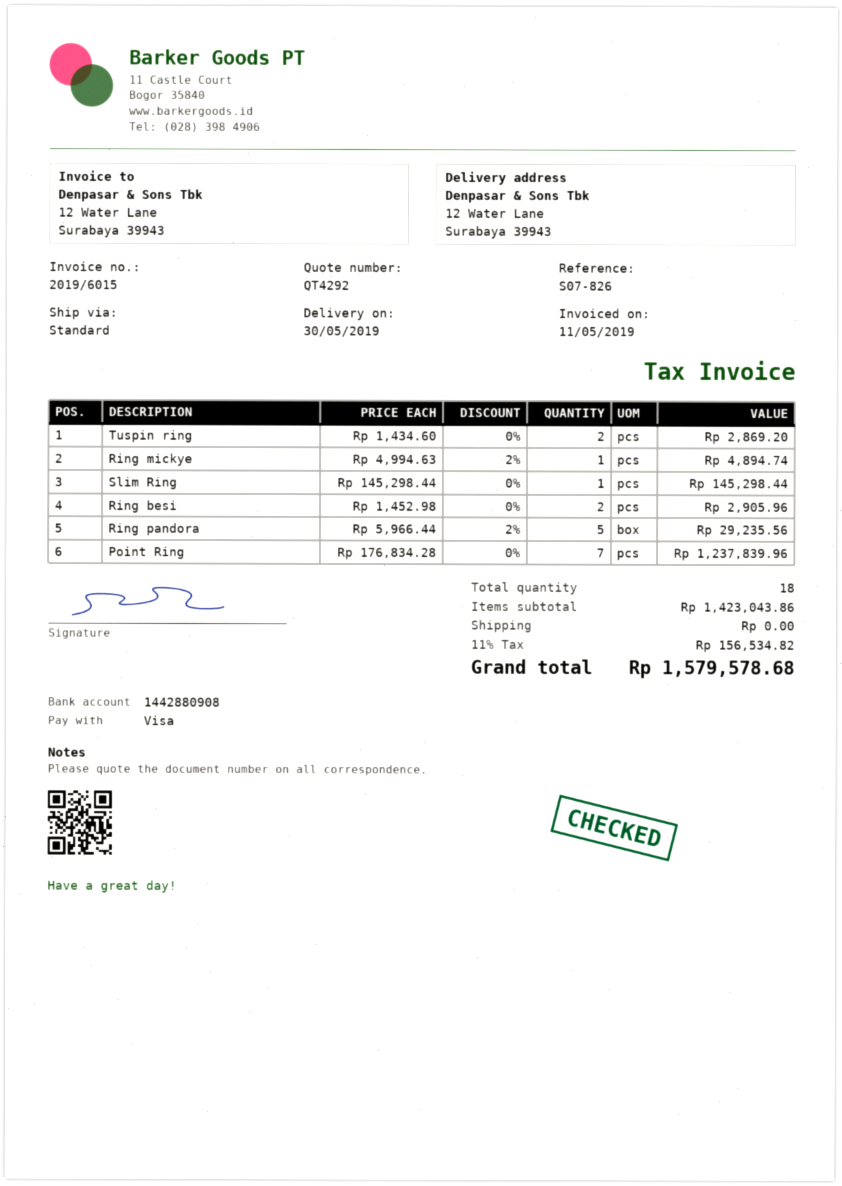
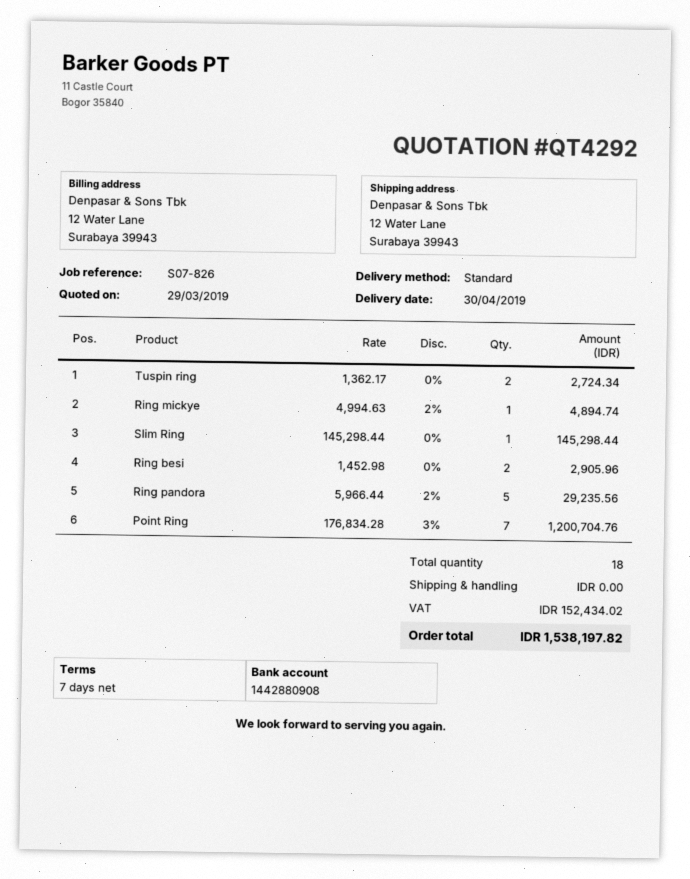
delivery date: 2019-05-30 -> 2019-04-30
Tuspin ring: 2 x 1434.60 = 2869.20 -> 2 x 1362.17 = 2724.34
Point Ring: 7 x 176834.28 = 1237839.96 -> 7 x 176834.28 - 3% = 1200704.76
tax: 156534.82 -> 152434.02
total: 1579578.68 -> 1538197.82

